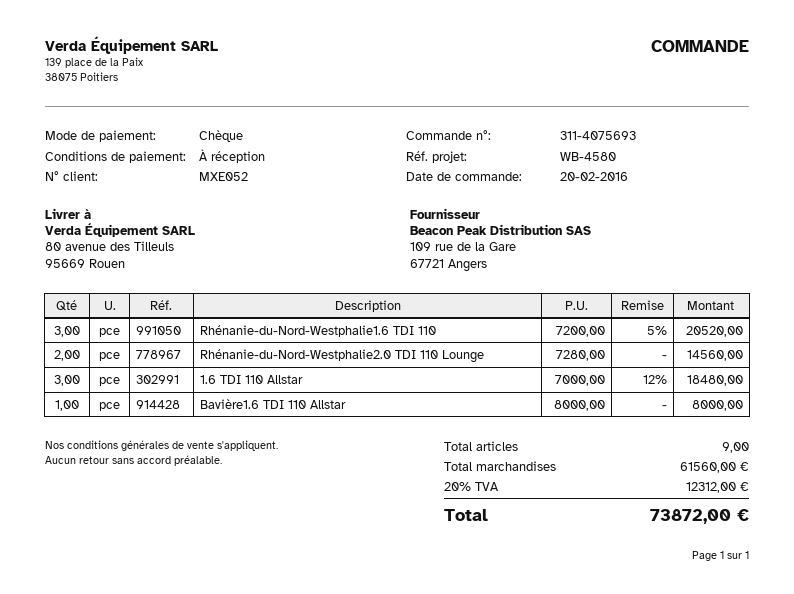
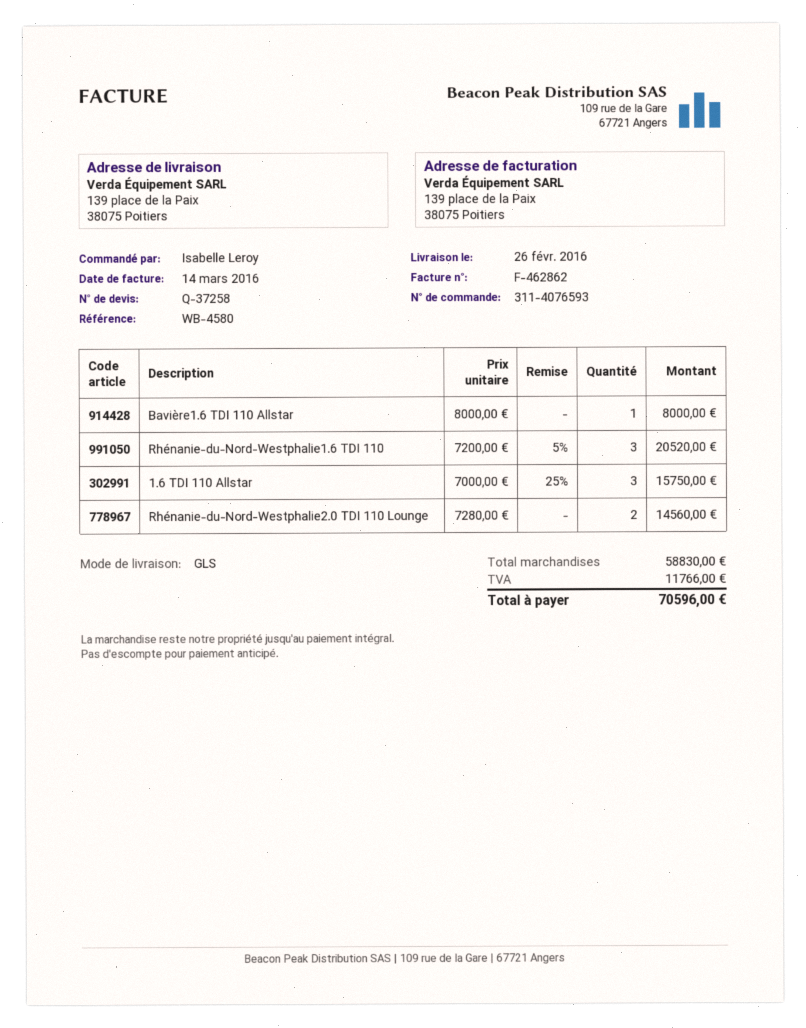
order number: 311-4075693 -> 311-4076593
ship to: 80 avenue des Tilleuls, 95669 Rouen -> 139 place de la Paix, 38075 Poitiers
1.6 TDI 110 Allstar: 3 x 7000.00 - 12% = 18480.00 -> 3 x 7000.00 - 25% = 15750.00
subtotal: 61560.00 -> 58830.00
tax: 12312.00 -> 11766.00
total: 73872.00 -> 70596.00

